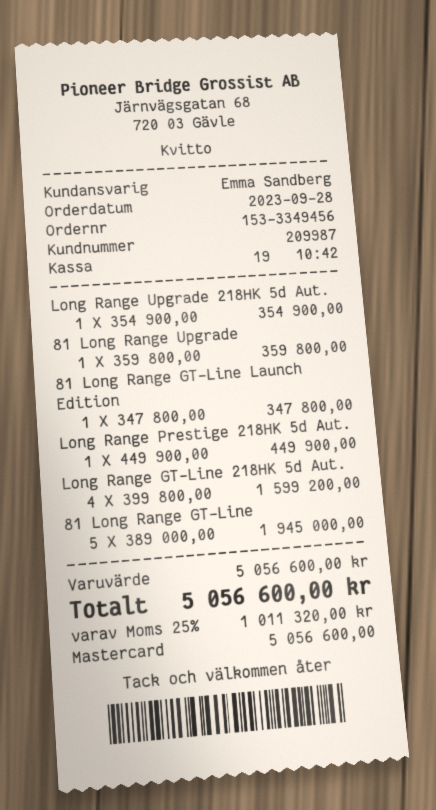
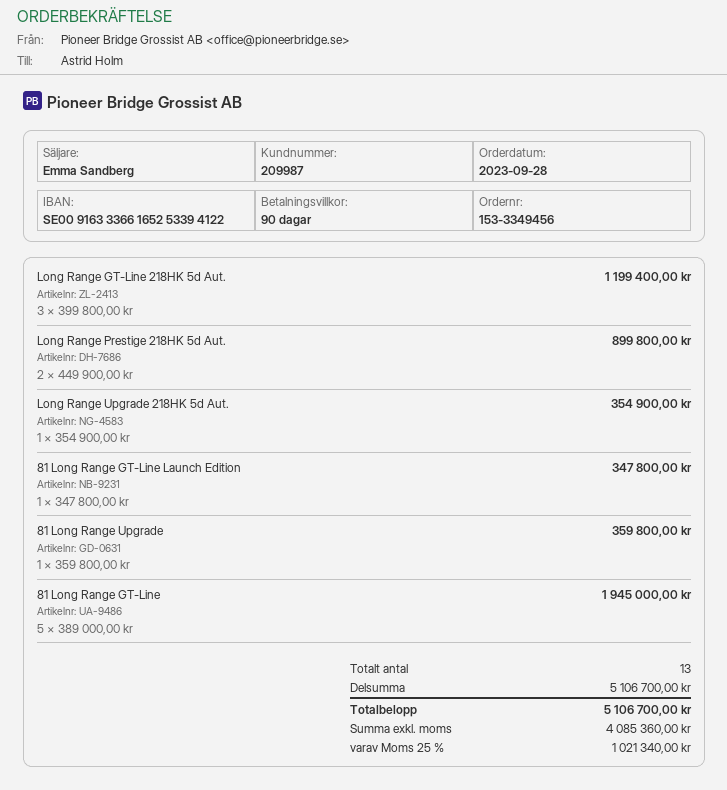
Long Range Prestige 218HK 5d Aut.: 1 x 449900.00 = 449900.00 -> 2 x 449900.00 = 899800.00
Long Range GT-Line 218HK 5d Aut.: 4 x 399800.00 = 1599200.00 -> 3 x 399800.00 = 1199400.00
subtotal: 5056600.00 -> 5106700.00
tax: 25% = 1011320.00 -> 25% = 1021340.00
total: 5056600.00 -> 5106700.00

